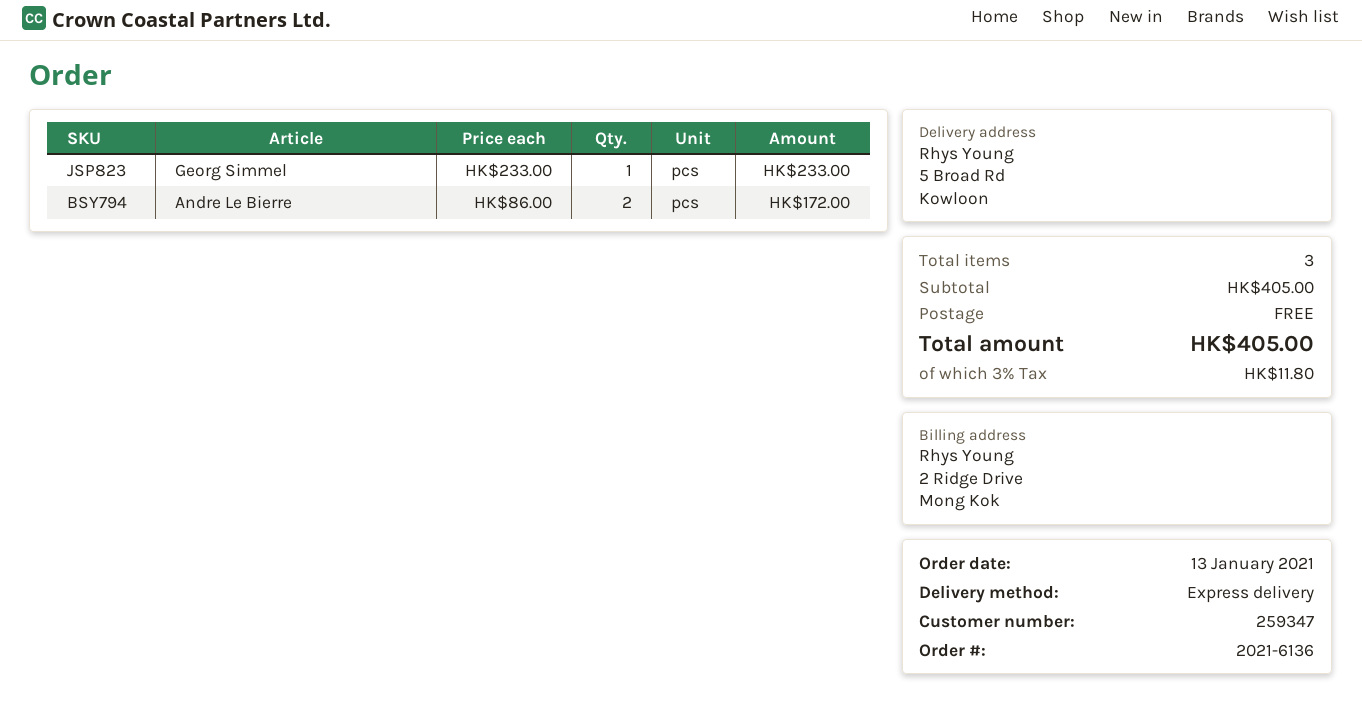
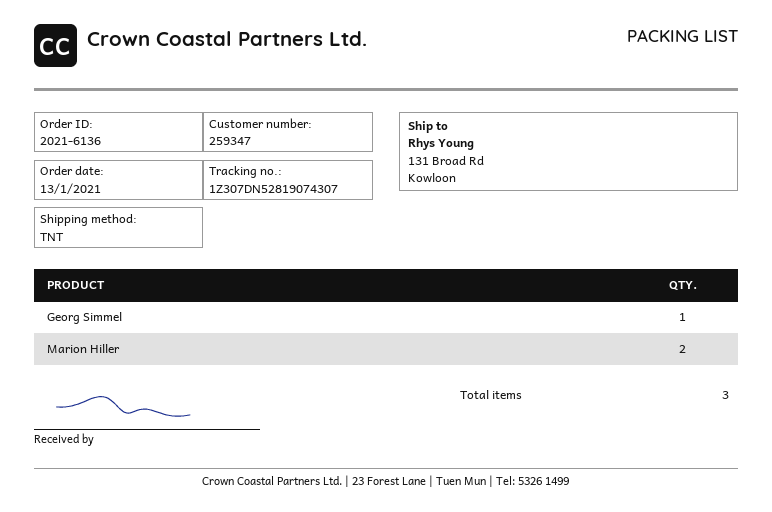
shipping method: express -> TNT
ship to: 5 Broad Rd, Kowloon -> 131 Broad Rd, Kowloon
Andre Le Bierre: 2 -> none
Marion Hiller: none -> 2

